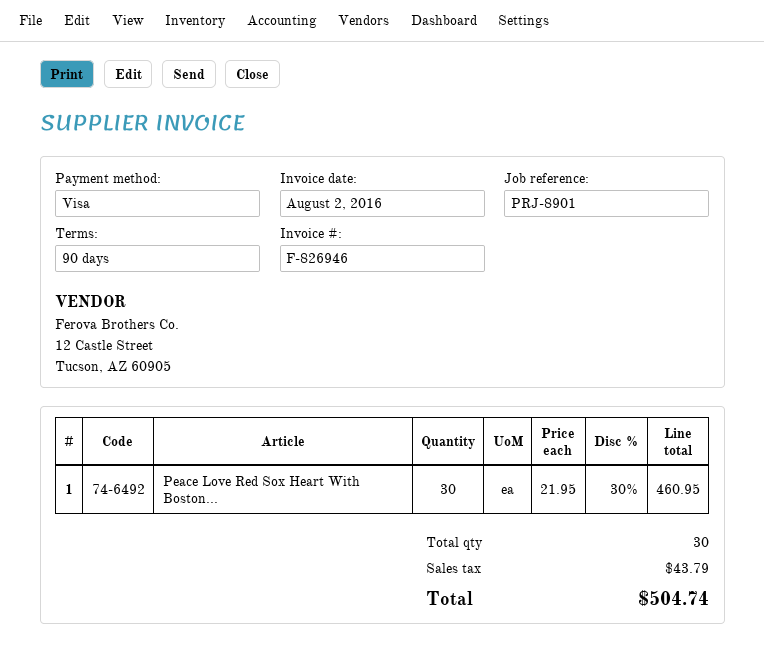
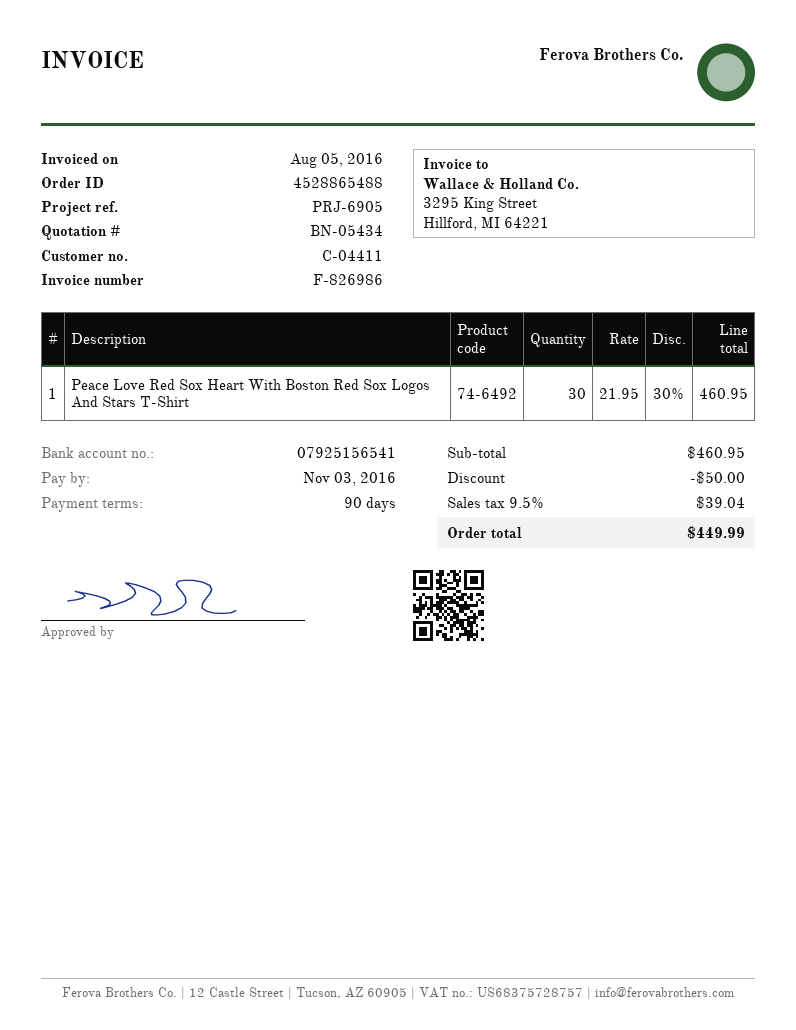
invoice number: F-826946 -> F-826986
invoice date: 2016-08-02 -> 2016-08-05
reference: PRJ-8901 -> PRJ-6905
discount: none -> 50.00
tax: 43.79 -> 39.04
total: 504.74 -> 449.99

